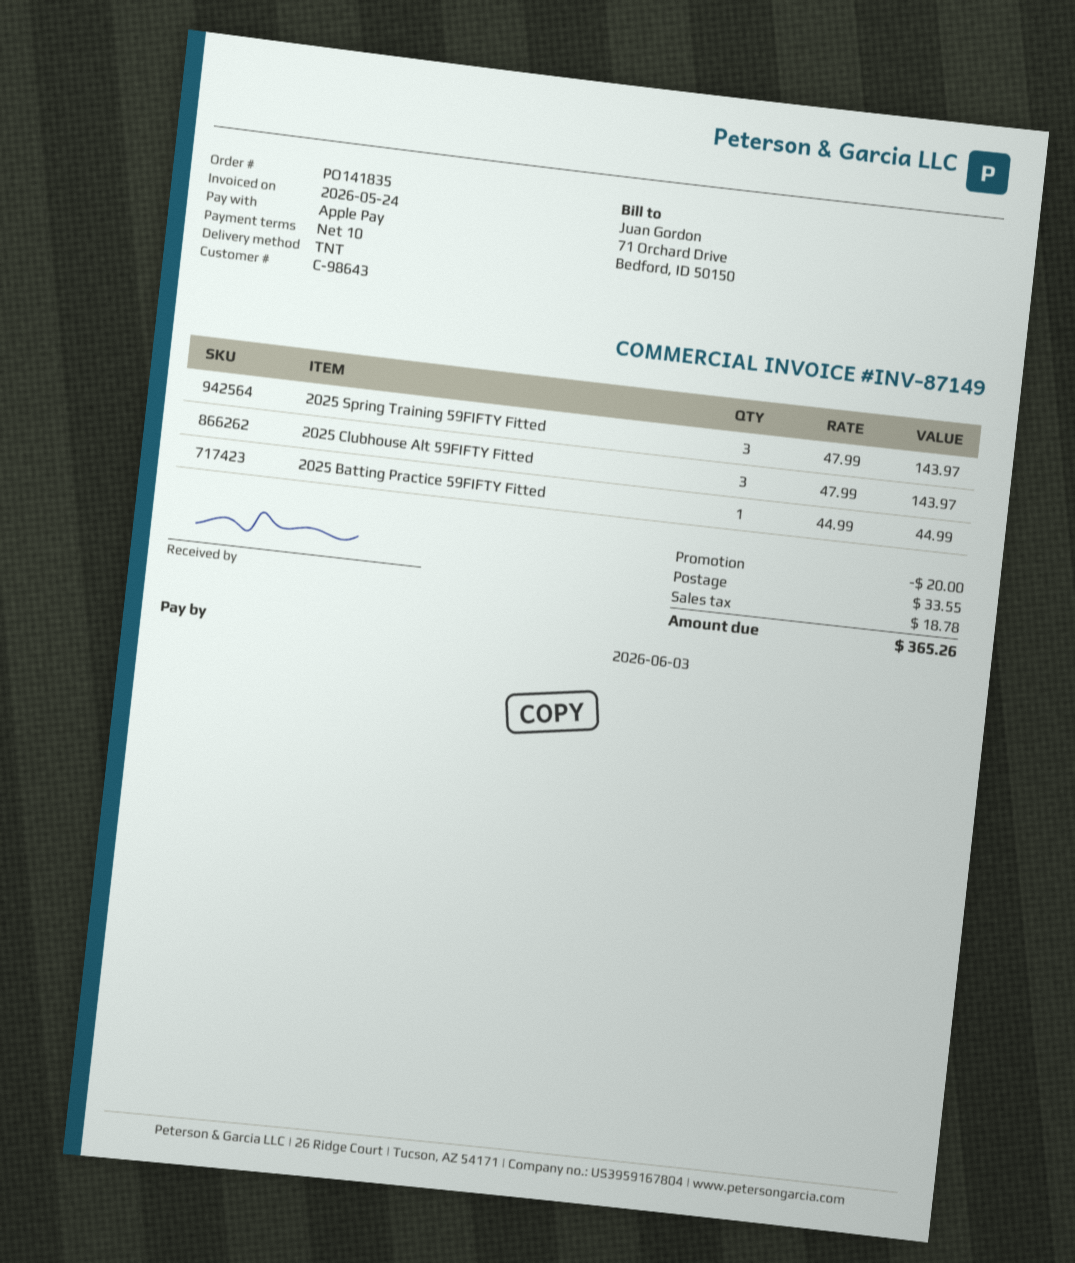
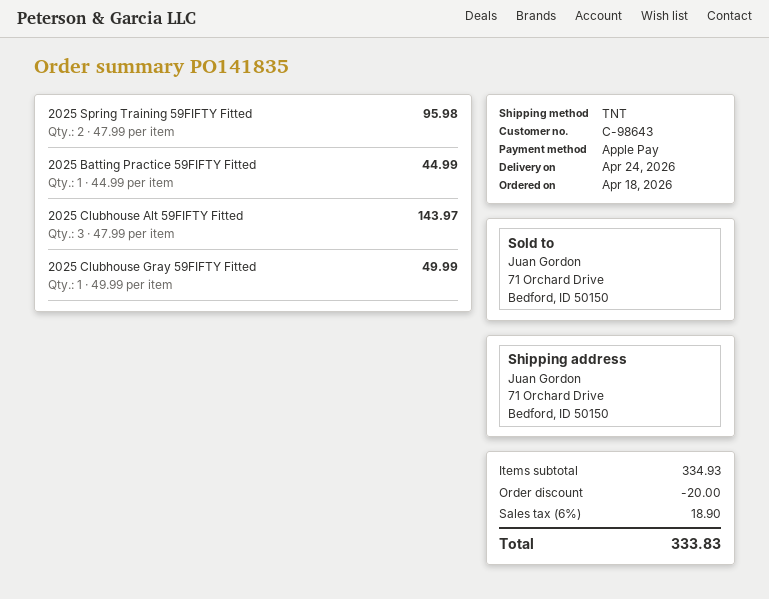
2025 Spring Training 59FIFTY Fitted: 3 x 47.99 = 143.97 -> 2 x 47.99 = 95.98
2025 Clubhouse Gray 59FIFTY Fitted: none -> 1 x 49.99 = 49.99
shipping: 33.55 -> none
tax: 18.78 -> 18.90
total: 365.26 -> 333.83

